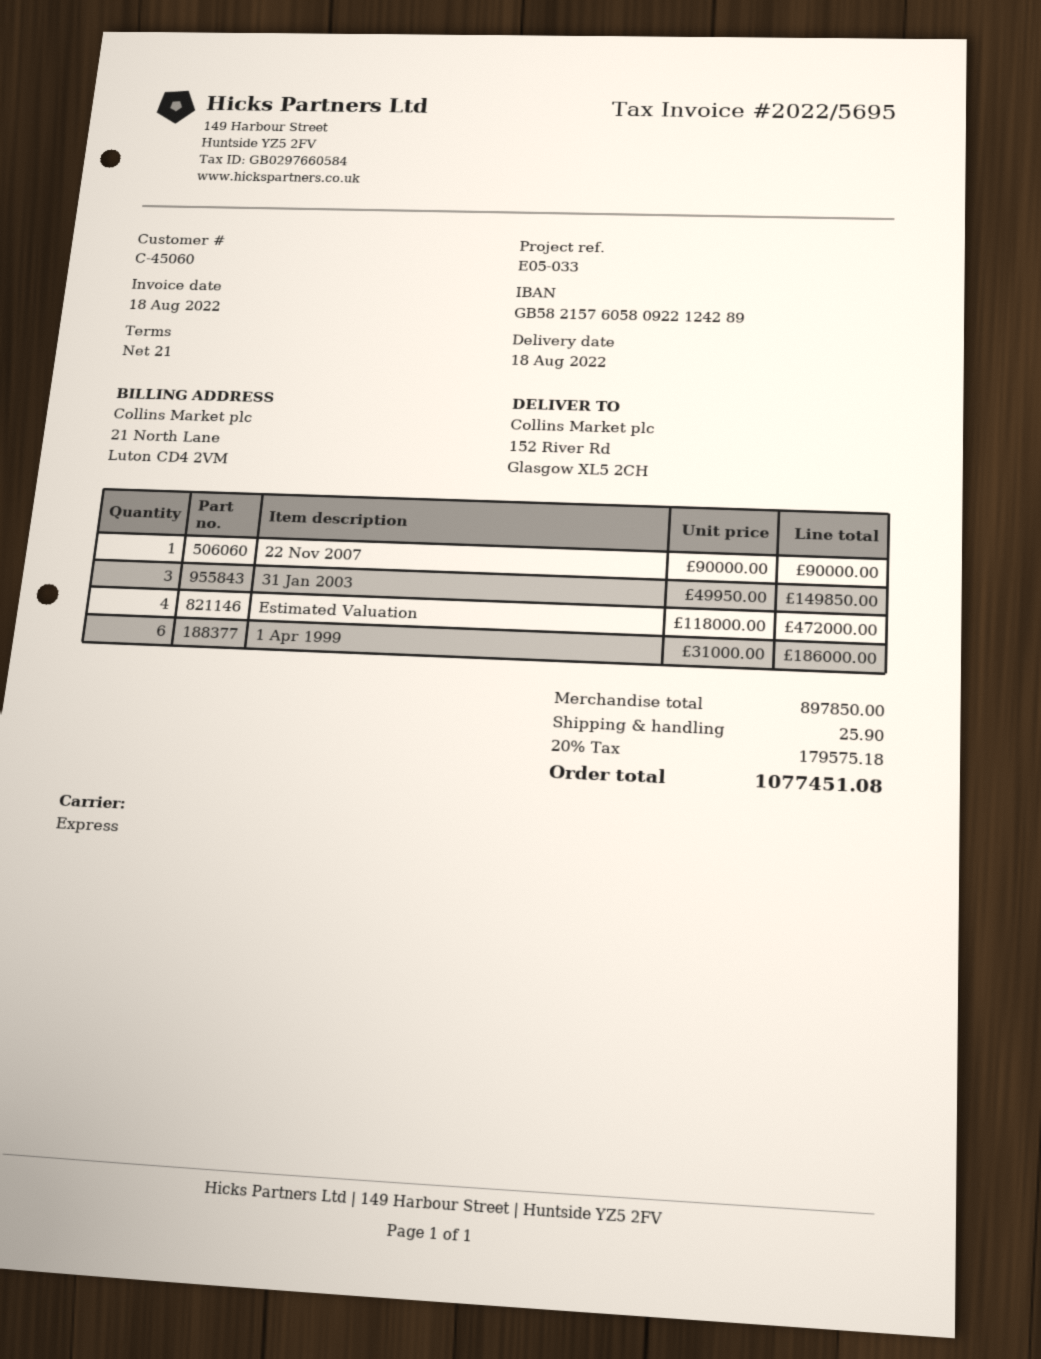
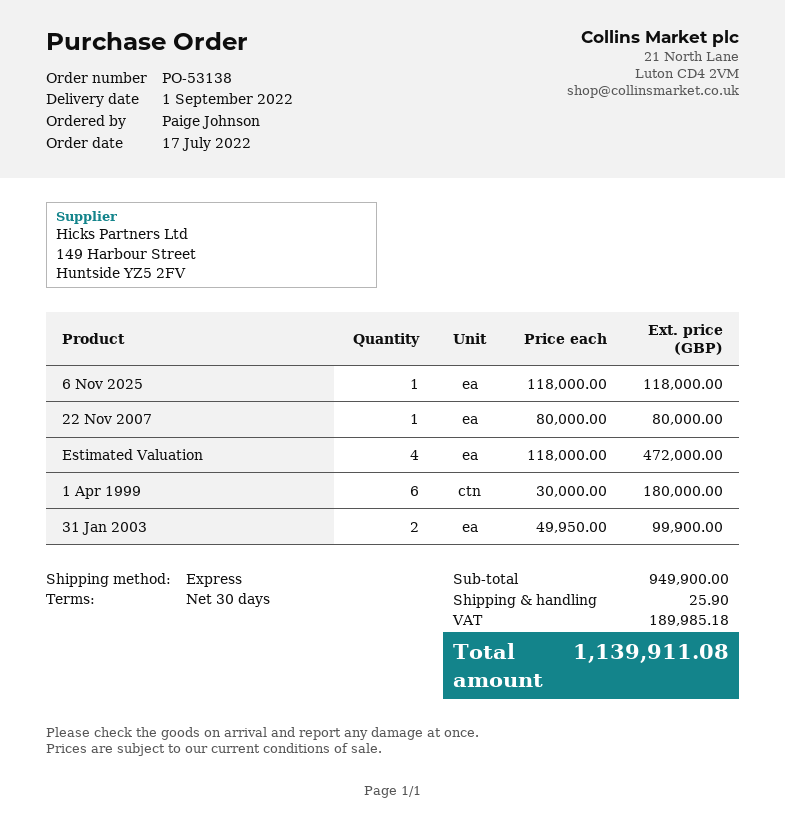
delivery date: 2022-08-18 -> 2022-09-01
payment terms: 21 days -> 30 days
22 Nov 2007: 1 x 90000.00 = 90000.00 -> 1 x 80000.00 = 80000.00
31 Jan 2003: 3 x 49950.00 = 149850.00 -> 2 x 49950.00 = 99900.00
1 Apr 1999: 6 x 31000.00 = 186000.00 -> 6 x 30000.00 = 180000.00
6 Nov 2025: none -> 1 x 118000.00 = 118000.00
subtotal: 897850.00 -> 949900.00
tax: 179575.18 -> 189985.18
total: 1077451.08 -> 1139911.08

